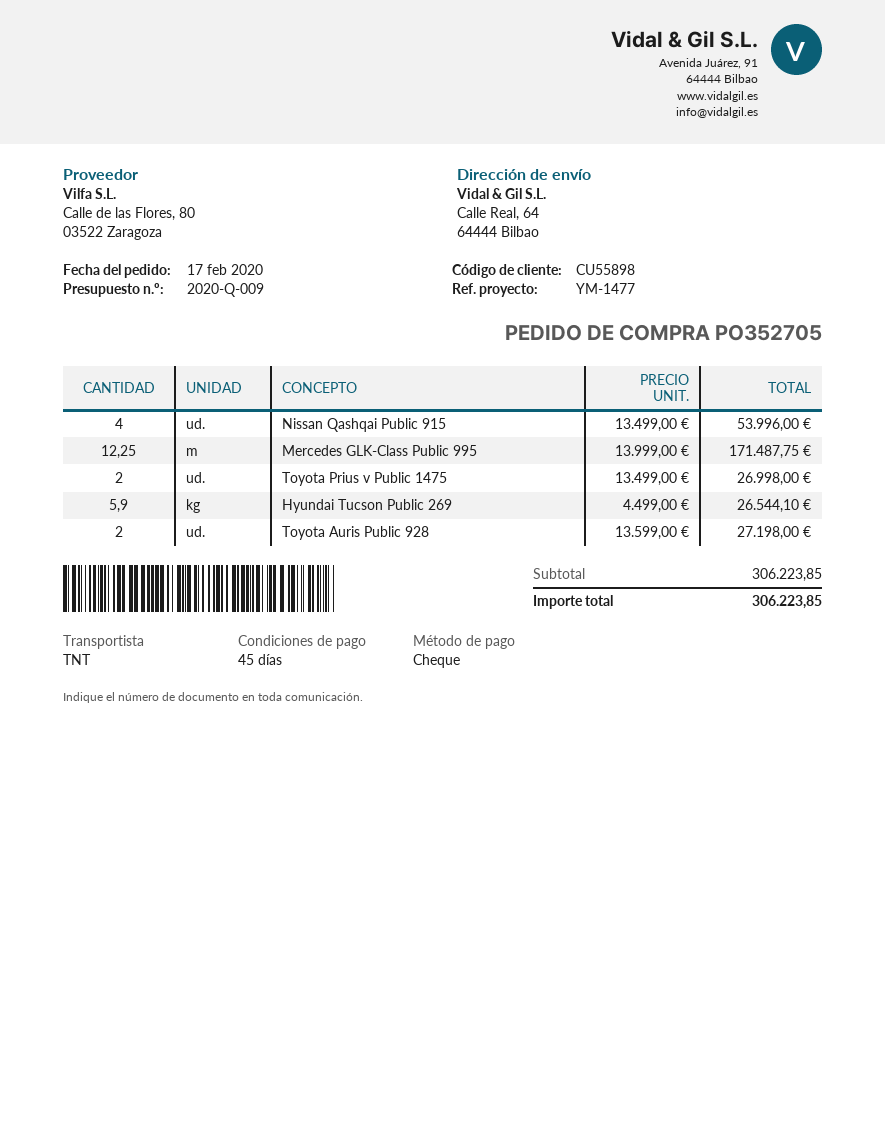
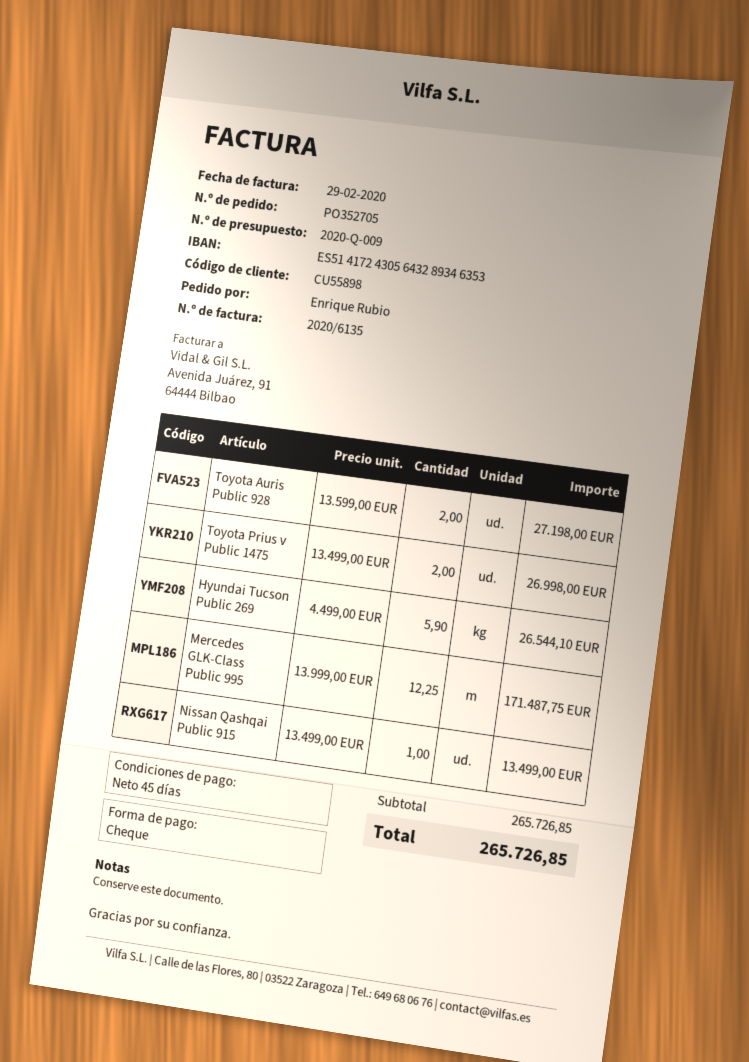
Nissan Qashqai Public 915: 4 x 13499.00 = 53996.00 -> 1 x 13499.00 = 13499.00
subtotal: 306223.85 -> 265726.85
total: 306223.85 -> 265726.85

